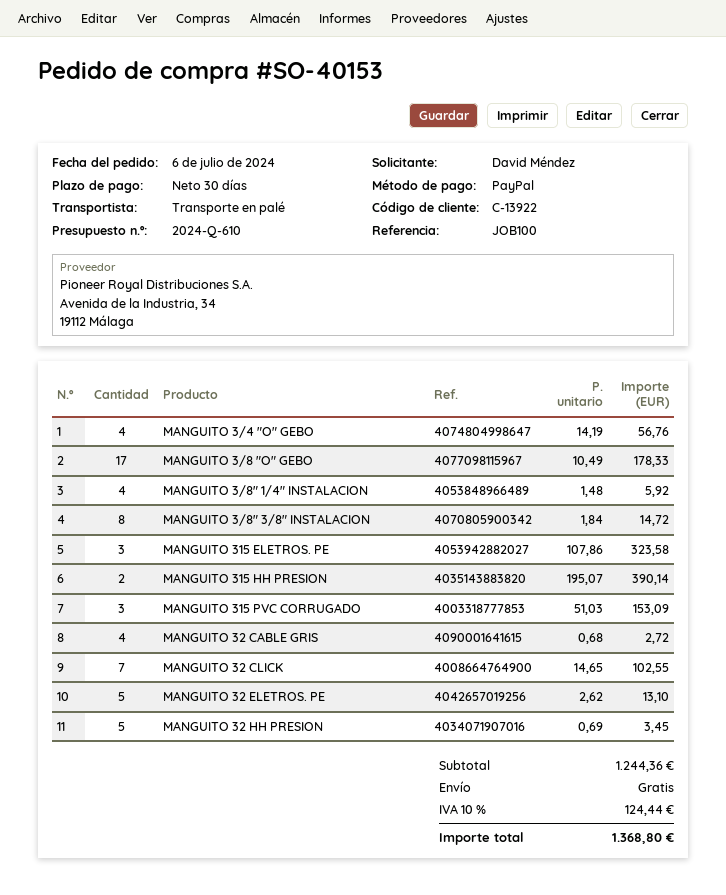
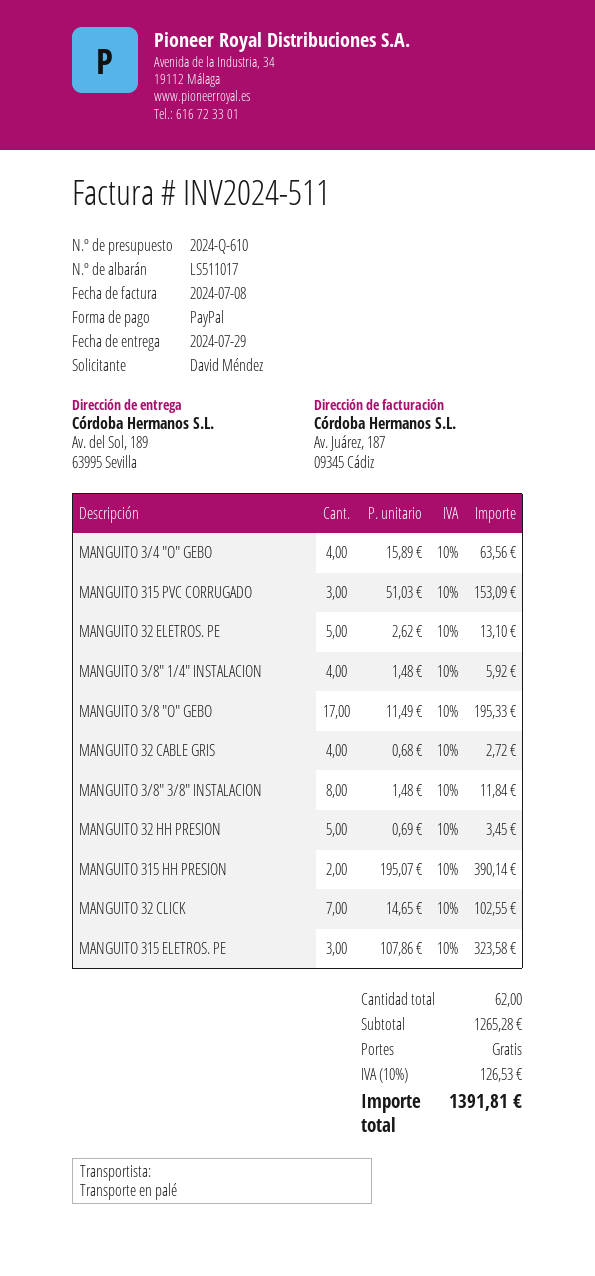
MANGUITO 3/4 "O" GEBO: 4 x 14.19 = 56.76 -> 4 x 15.89 = 63.56
MANGUITO 3/8 "O" GEBO: 17 x 10.49 = 178.33 -> 17 x 11.49 = 195.33
MANGUITO 3/8" 3/8" INSTALACION: 8 x 1.84 = 14.72 -> 8 x 1.48 = 11.84
subtotal: 1244.36 -> 1265.28
tax: 10% = 124.44 -> 10% = 126.53
total: 1368.80 -> 1391.81

